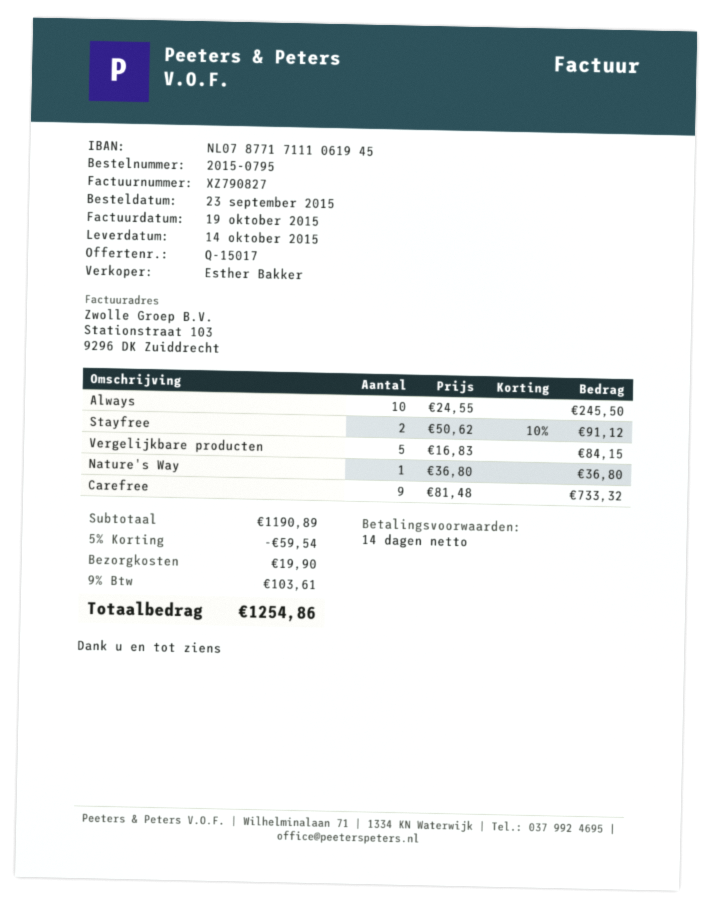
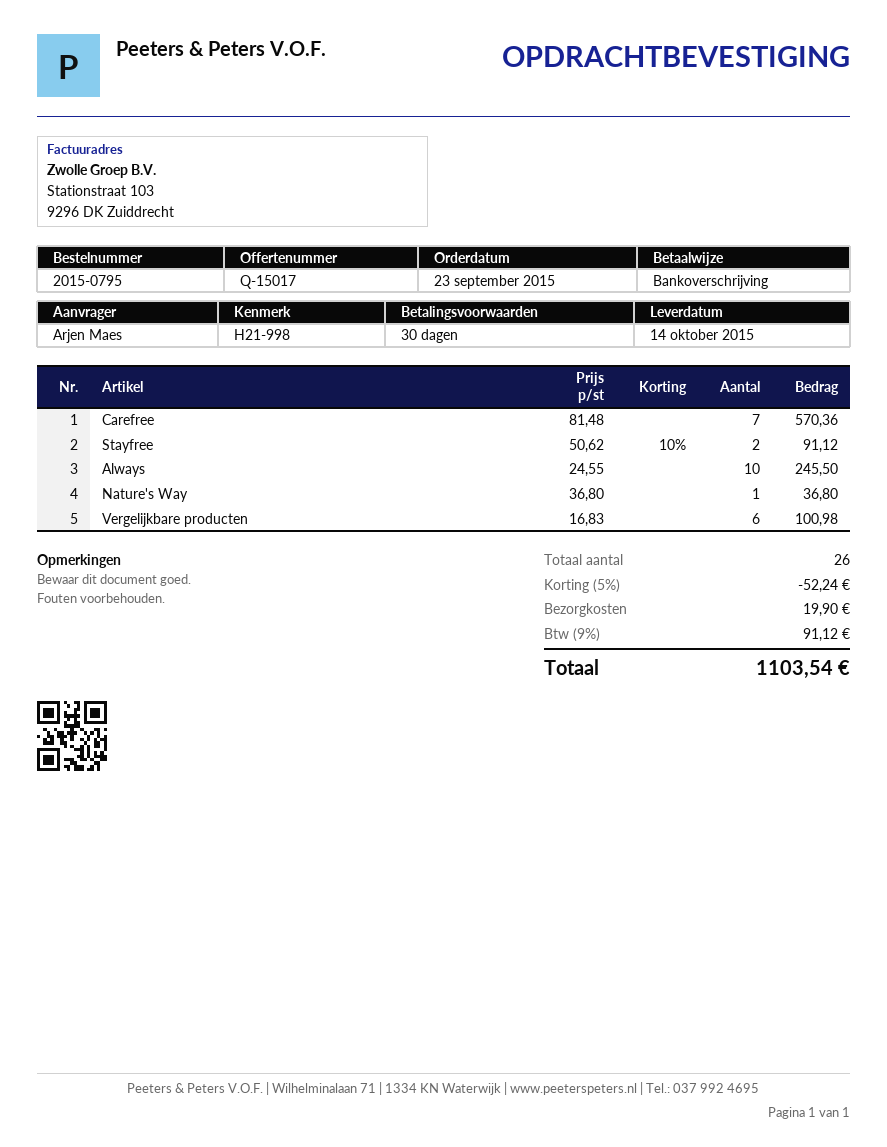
payment terms: 14 days -> 30 days
Vergelijkbare producten: 5 x 16.83 = 84.15 -> 6 x 16.83 = 100.98
Carefree: 9 x 81.48 = 733.32 -> 7 x 81.48 = 570.36
discount: 5% = 59.54 -> 5% = 52.24
tax: 9% = 103.61 -> 9% = 91.12
total: 1254.86 -> 1103.54

